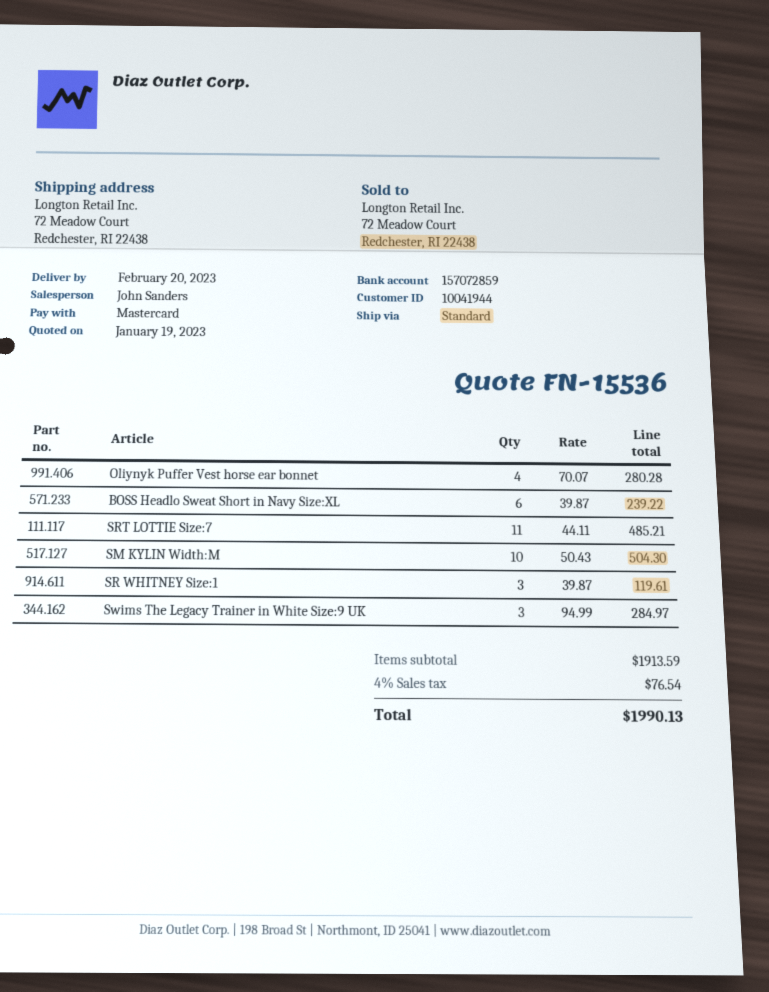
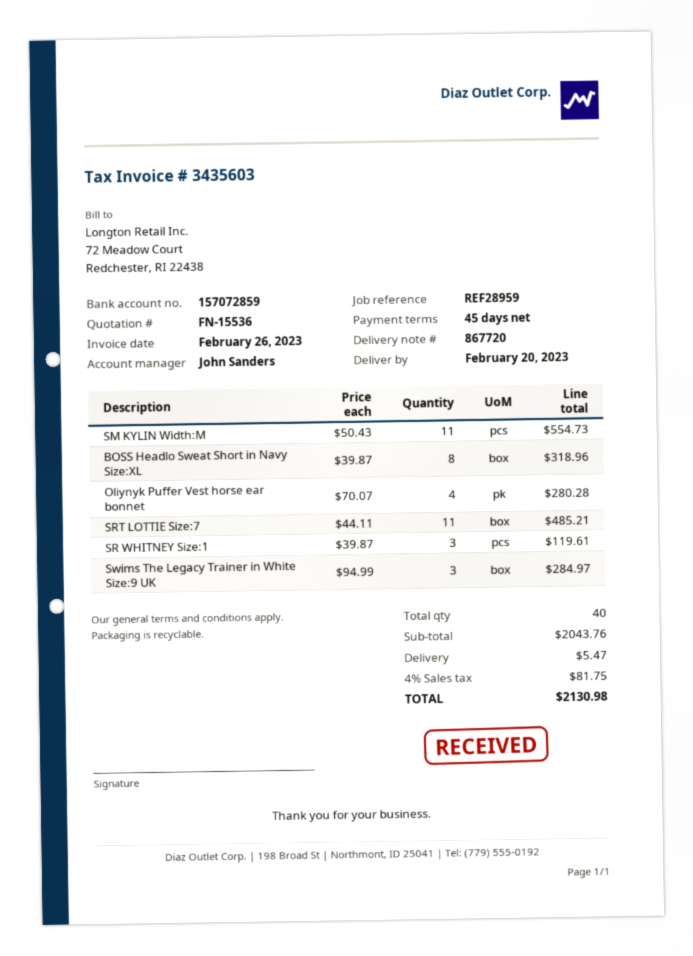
BOSS Headlo Sweat Short in Navy Size:XL: 6 x 39.87 = 239.22 -> 8 x 39.87 = 318.96
SM KYLIN Width:M: 10 x 50.43 = 504.30 -> 11 x 50.43 = 554.73
subtotal: 1913.59 -> 2043.76
shipping: none -> 5.47
tax: 4% = 76.54 -> 4% = 81.75
total: 1990.13 -> 2130.98

